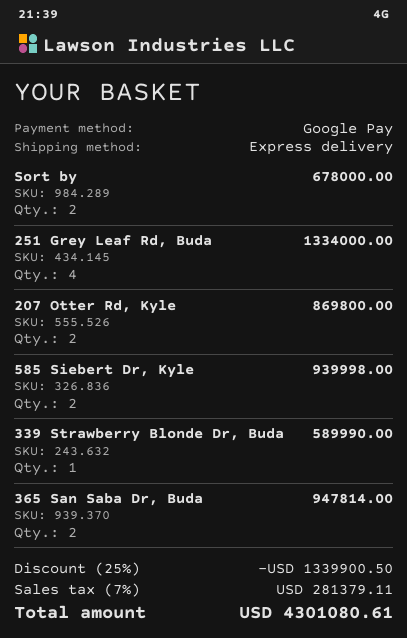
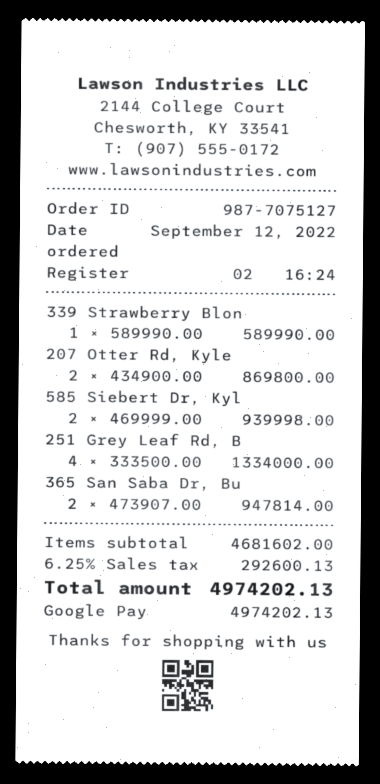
Sort by: 2 for 678000.00 -> none
discount: 25% = 1339900.50 -> none
tax: 7% = 281379.11 -> 6.25% = 292600.13
total: 4301080.61 -> 4974202.13

